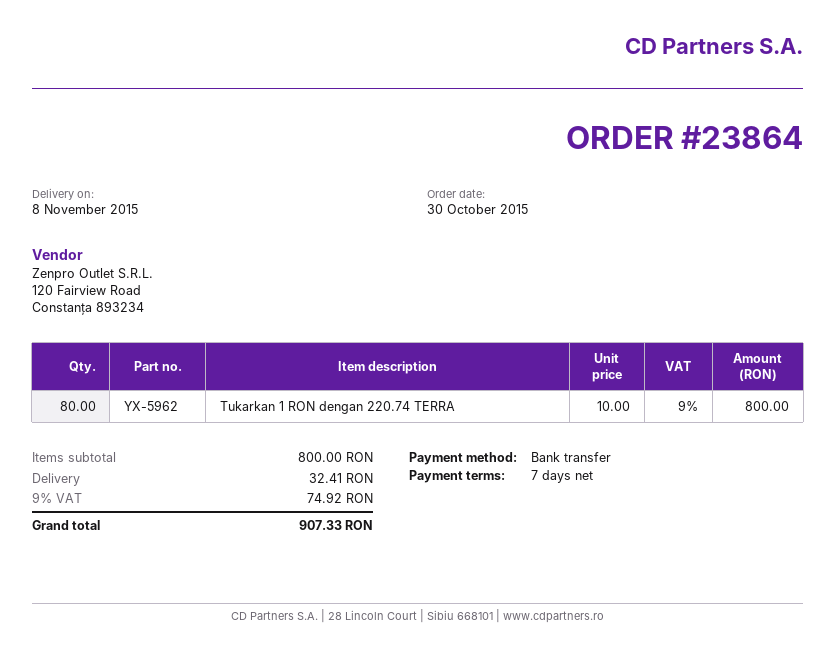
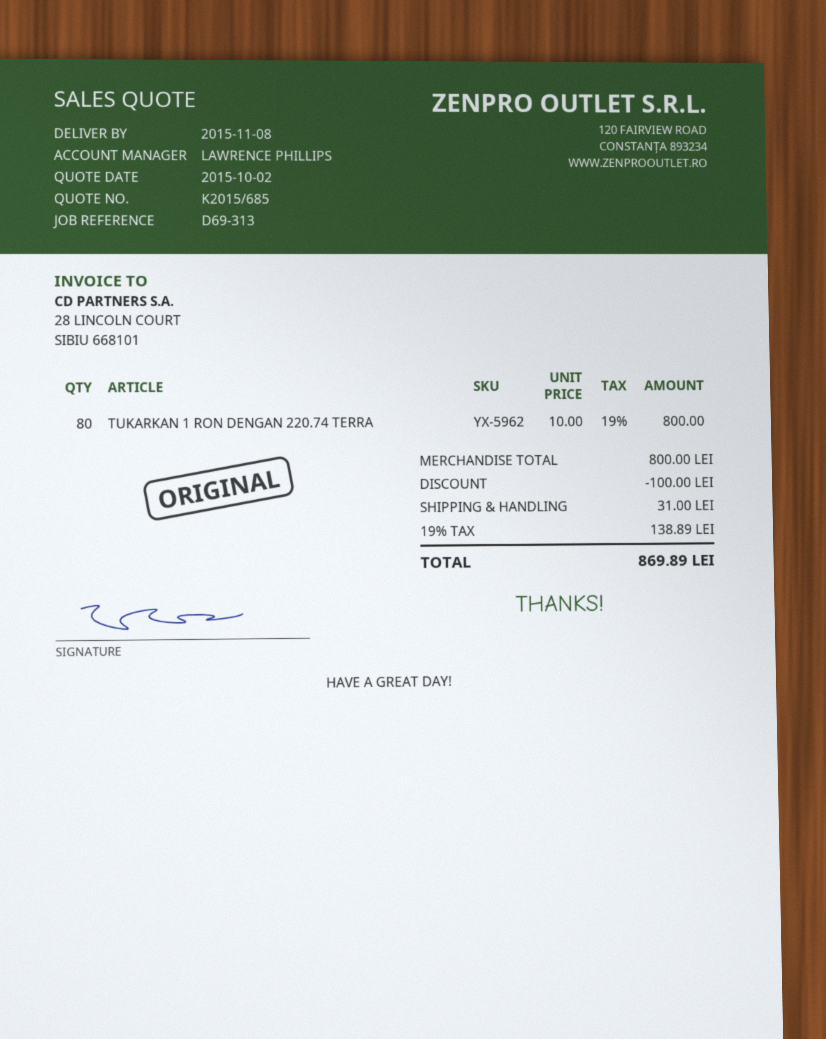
discount: none -> 100.00
shipping: 32.41 -> 31.00
tax: 9% = 74.92 -> 19% = 138.89
total: 907.33 -> 869.89

